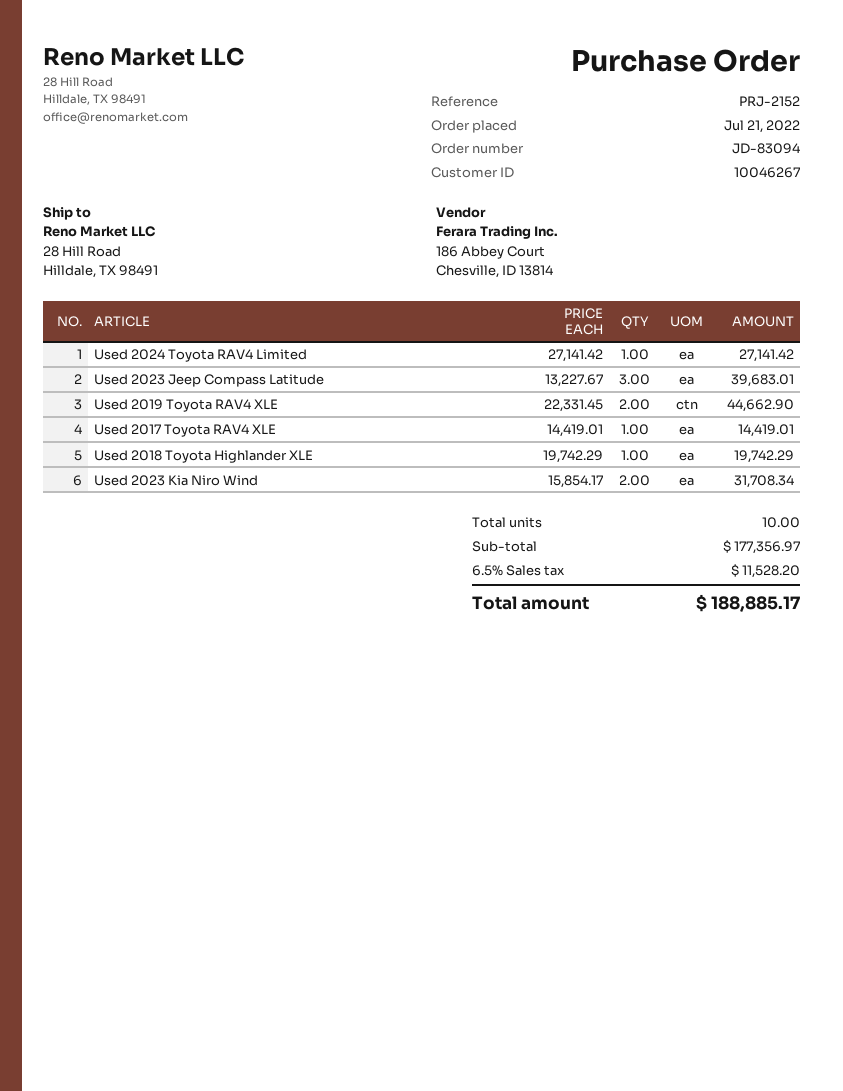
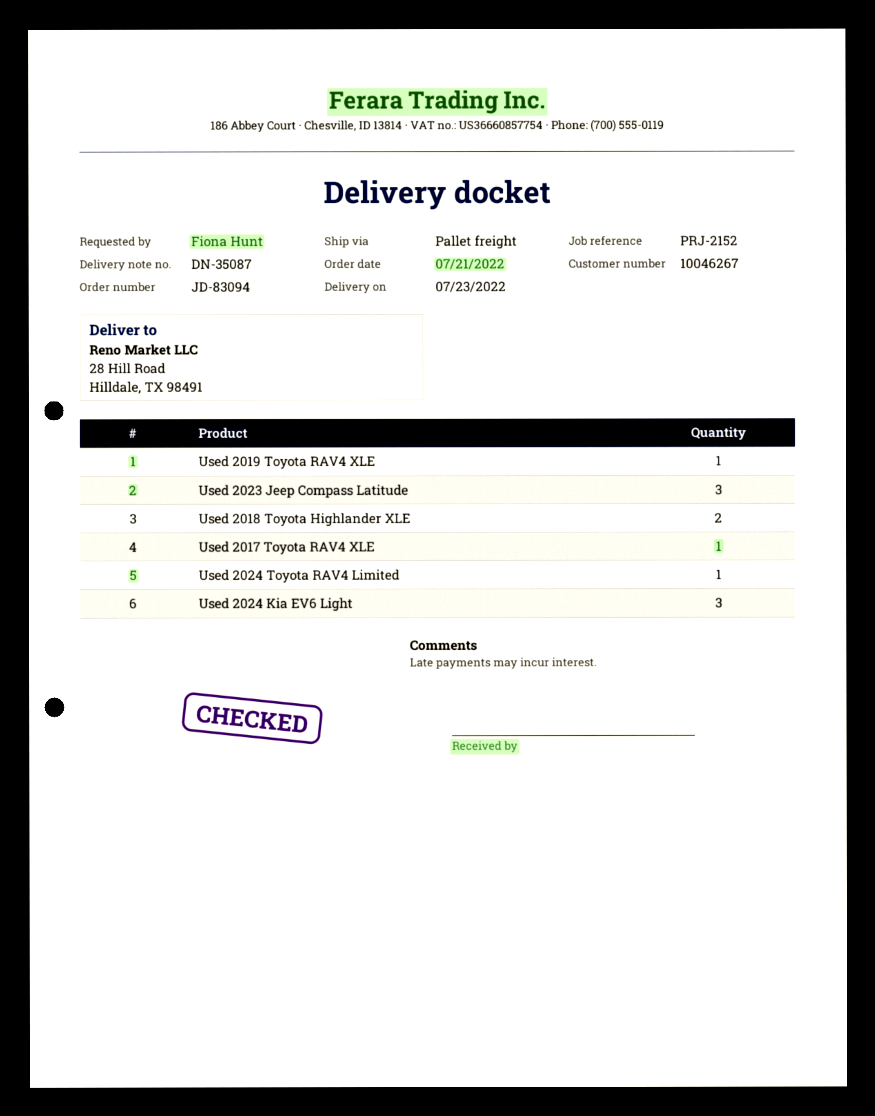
Used 2019 Toyota RAV4 XLE: 2 -> 1
Used 2018 Toyota Highlander XLE: 1 -> 2
Used 2023 Kia Niro Wind: 2 -> none
Used 2024 Kia EV6 Light: none -> 3

